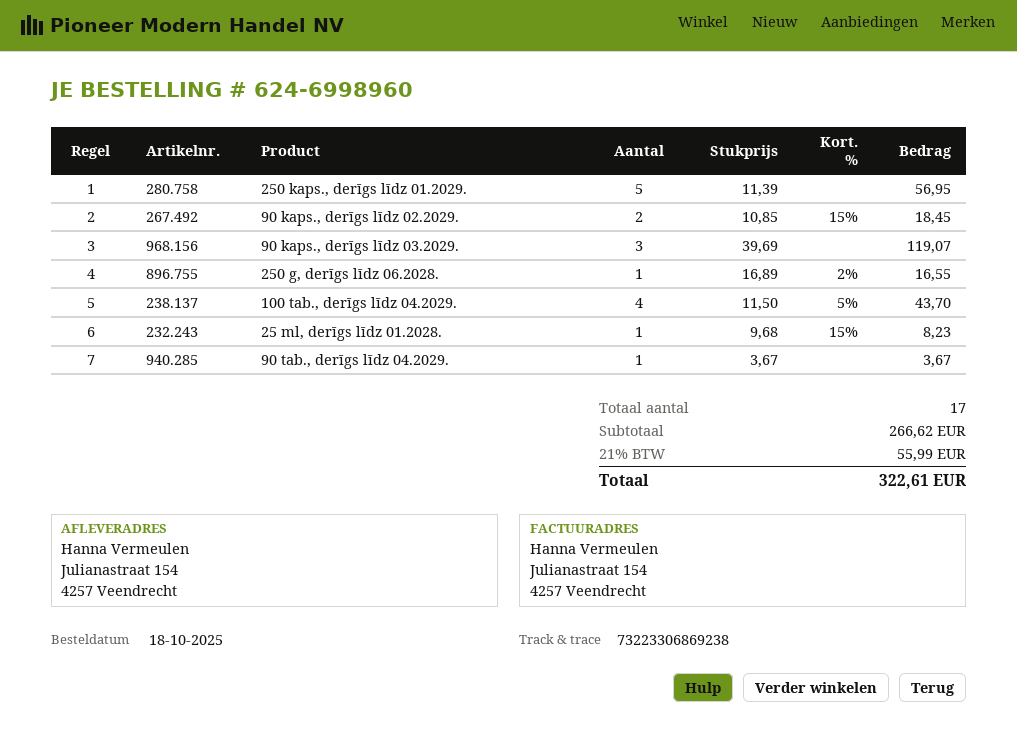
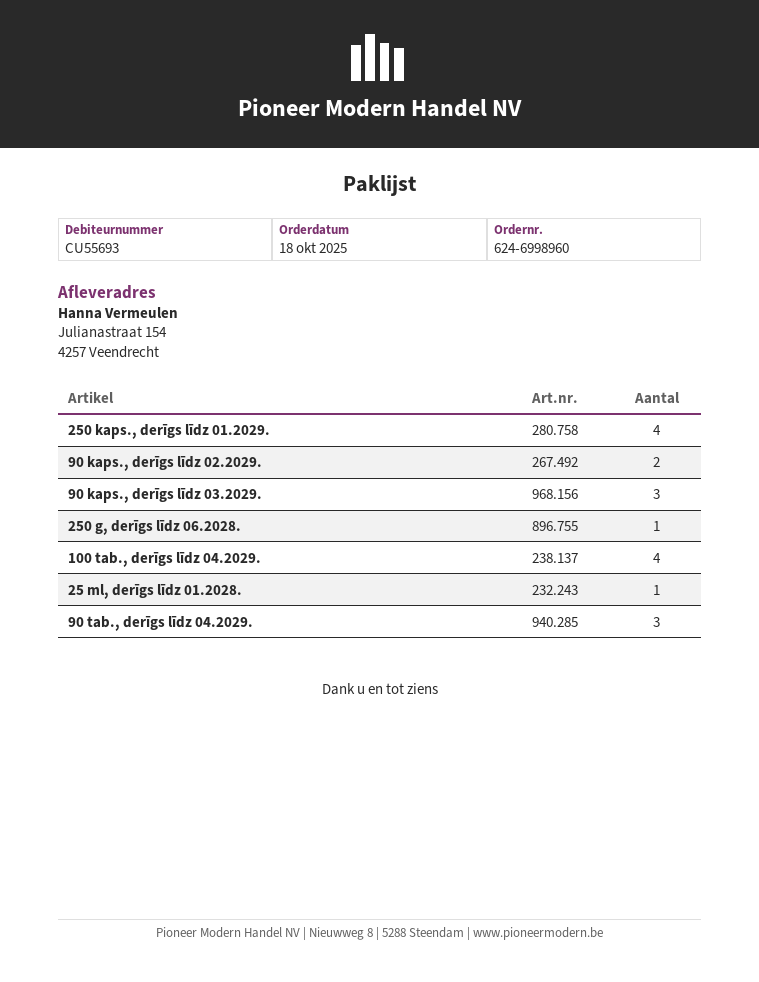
250 kaps., derīgs līdz 01.2029.: 5 -> 4
90 tab., derīgs līdz 04.2029.: 1 -> 3

